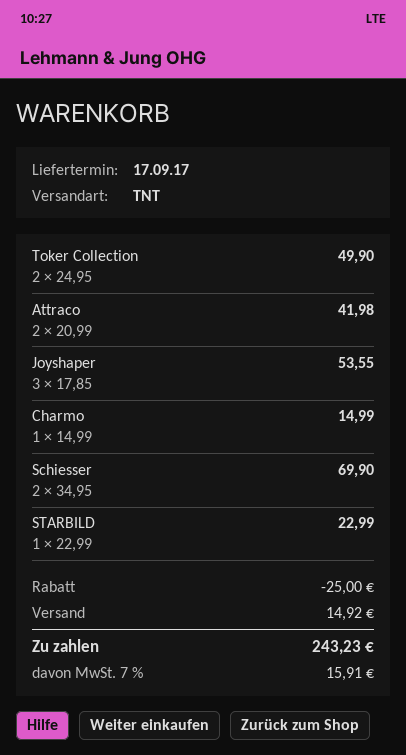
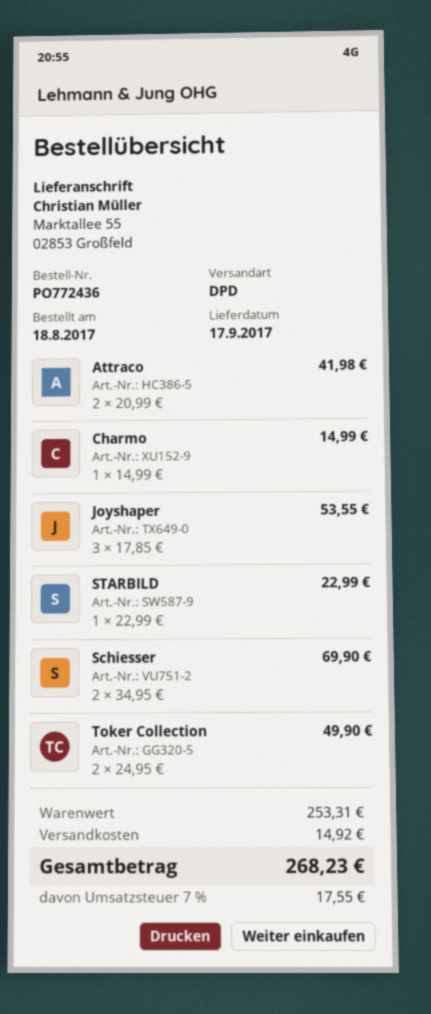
shipping method: TNT -> DPD
discount: 25.00 -> none
tax: 7% = 15.91 -> 7% = 17.55
total: 243.23 -> 268.23

